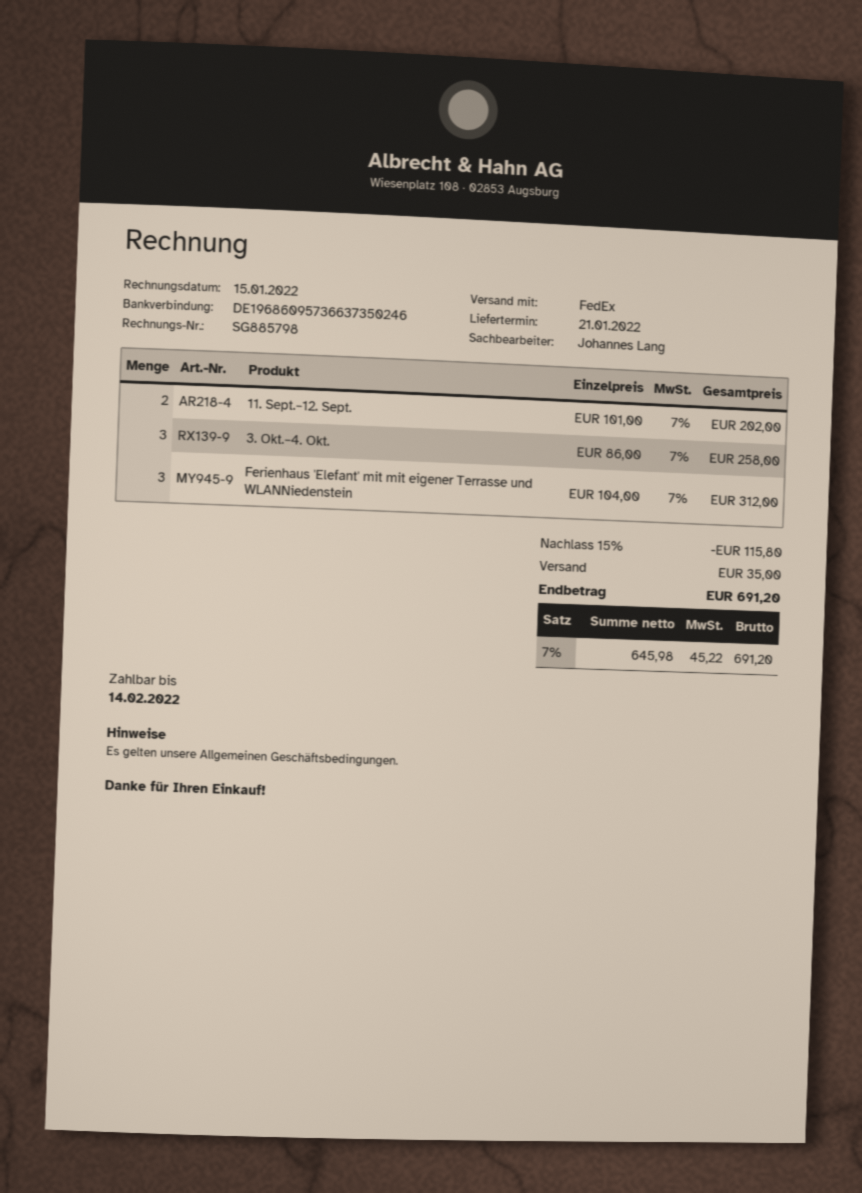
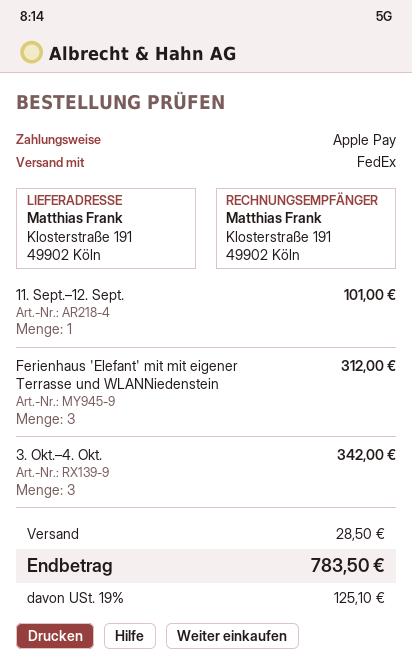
11. Sept.–12. Sept.: 2 for 202.00 -> 1 for 101.00
3. Okt.–4. Okt.: 3 for 258.00 -> 3 for 342.00
discount: 15% = 115.80 -> none
shipping: 35.00 -> 28.50
tax: 7% = 45.22 -> 19% = 125.10
total: 691.20 -> 783.50

